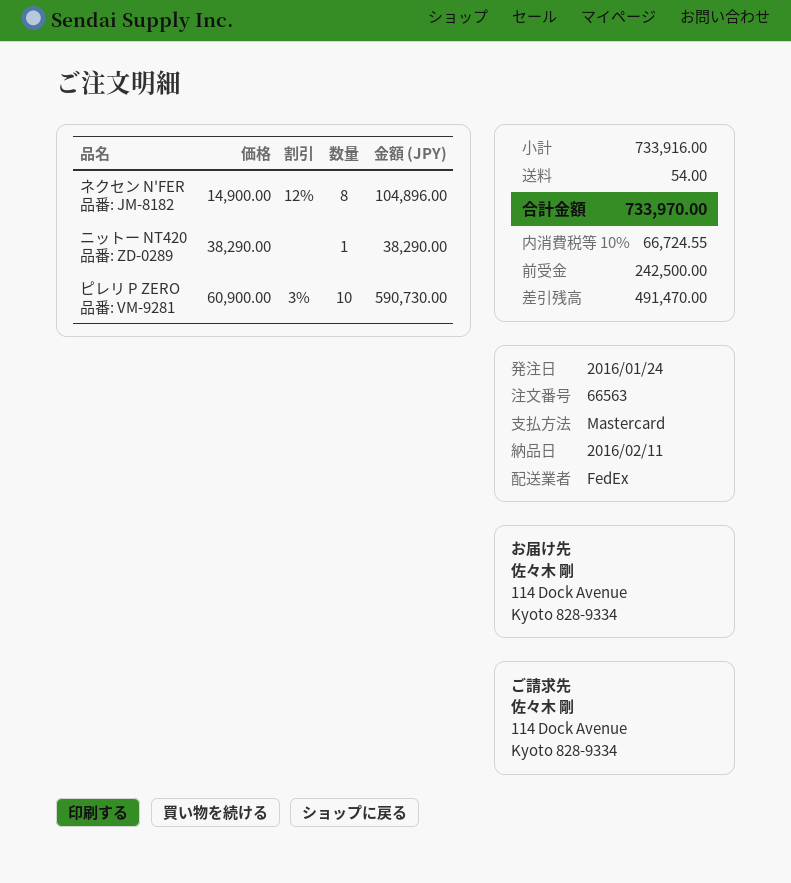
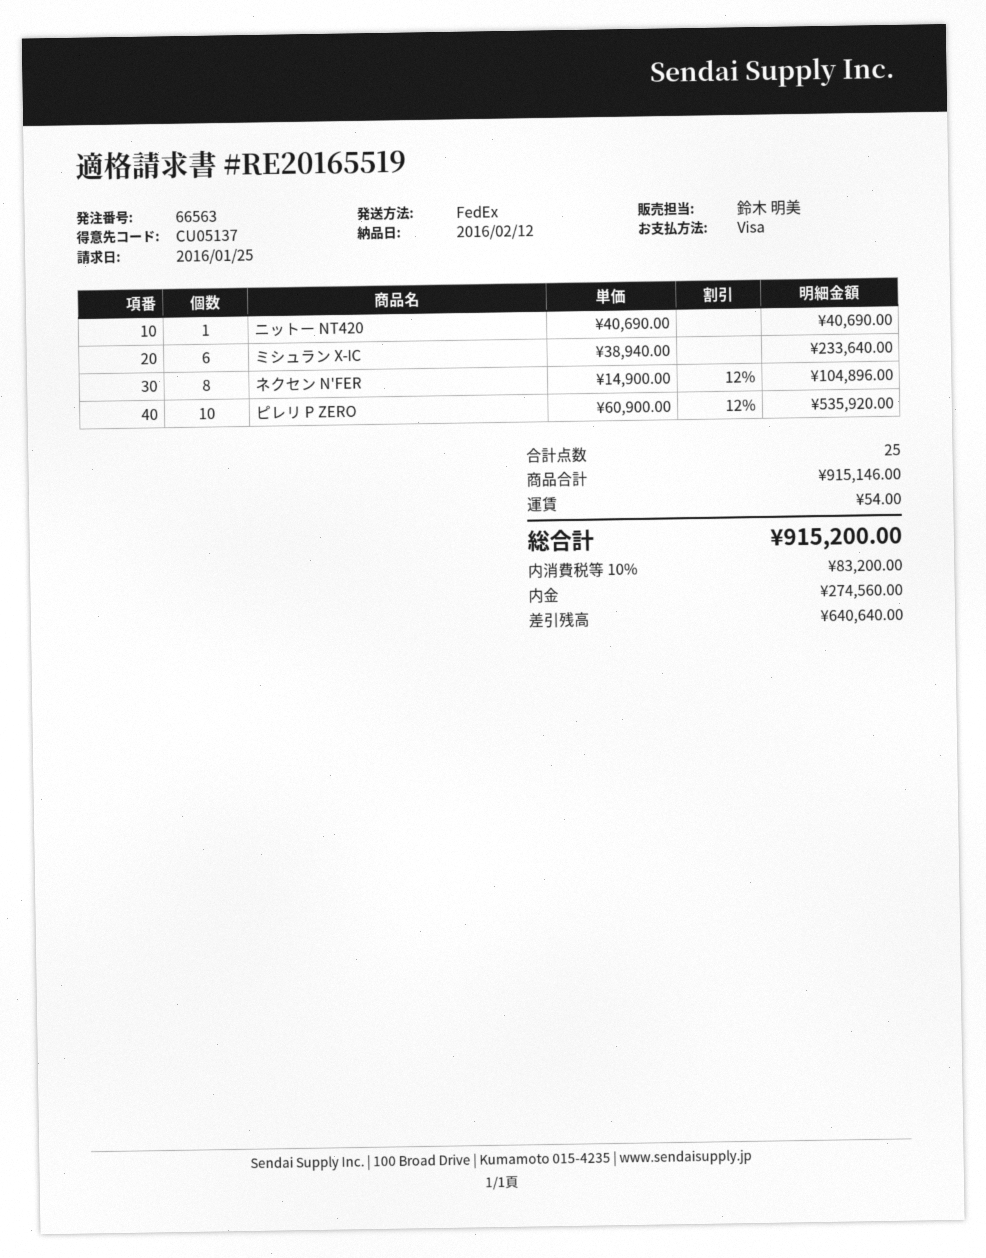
delivery date: 2016-02-11 -> 2016-02-12
payment method: Mastercard -> Visa
ニットー NT420: 1 x 38290.00 = 38290.00 -> 1 x 40690.00 = 40690.00
ピレリ P ZERO: 10 x 60900.00 - 3% = 590730.00 -> 10 x 60900.00 - 12% = 535920.00
ミシュラン X-IC: none -> 6 x 38940.00 = 233640.00
subtotal: 733916.00 -> 915146.00
tax: 10% = 66724.55 -> 10% = 83200.00
total: 733970.00 -> 915200.00
deposit: 242500.00 -> 274560.00
balance: 491470.00 -> 640640.00

